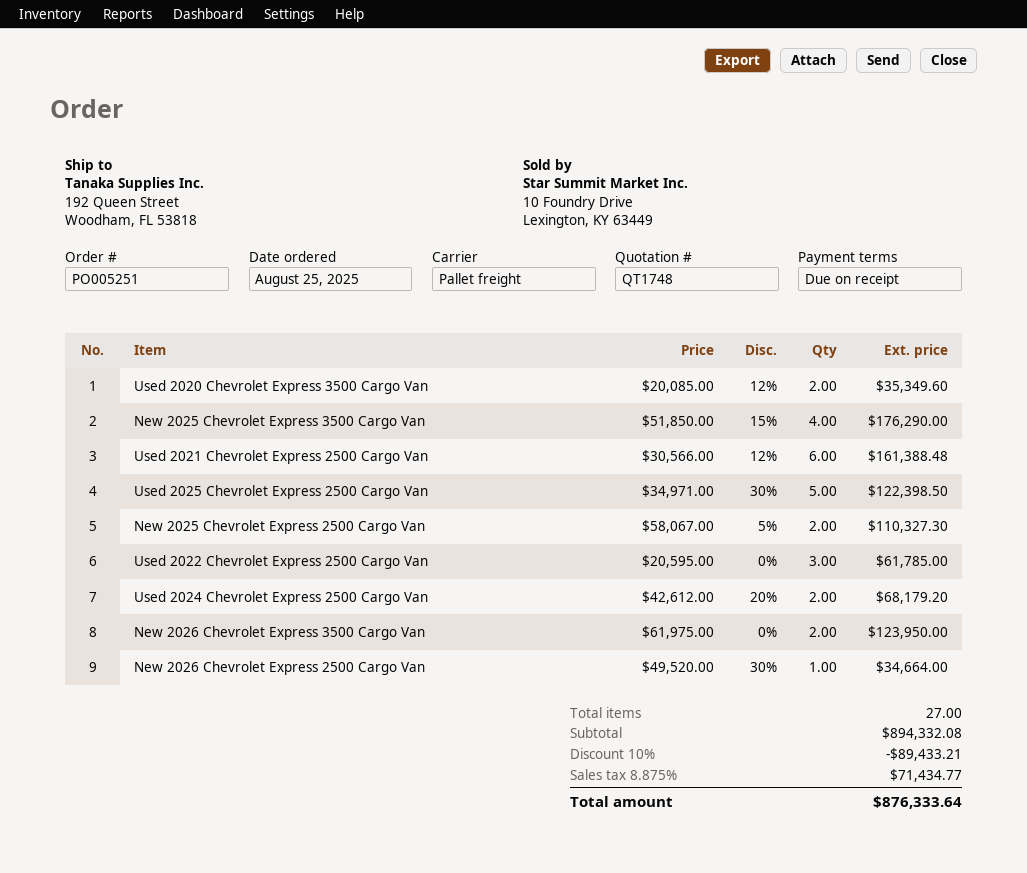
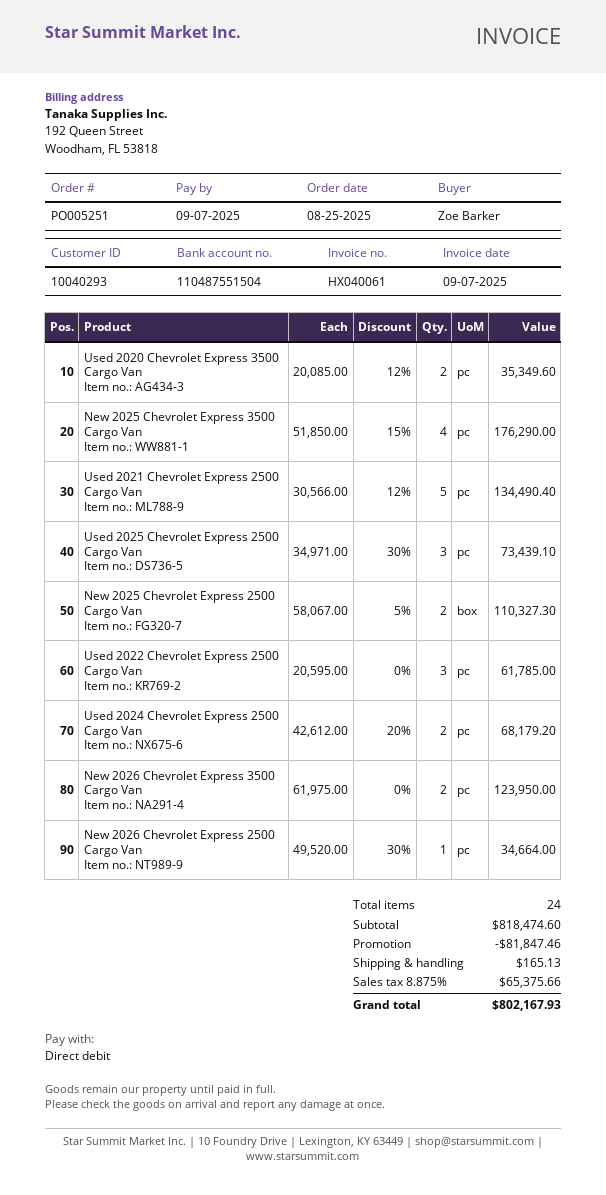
Used 2021 Chevrolet Express 2500 Cargo Van: 6 x 30566.00 - 12% = 161388.48 -> 5 x 30566.00 - 12% = 134490.40
Used 2025 Chevrolet Express 2500 Cargo Van: 5 x 34971.00 - 30% = 122398.50 -> 3 x 34971.00 - 30% = 73439.10
total quantity: 27 -> 24
subtotal: 894332.08 -> 818474.60
discount: 89433.21 -> 81847.46
shipping: none -> 165.13
tax: 8.875% = 71434.77 -> 8.875% = 65375.66
total: 876333.64 -> 802167.93

